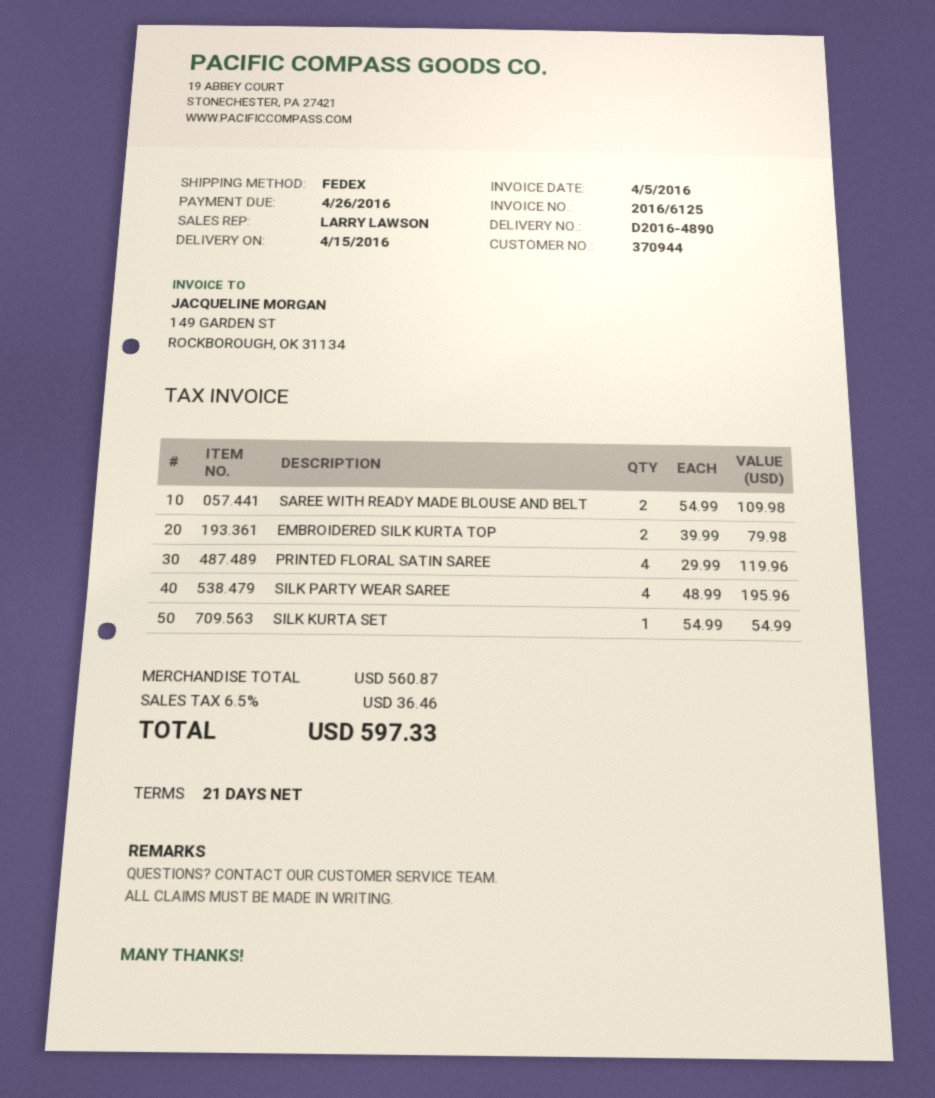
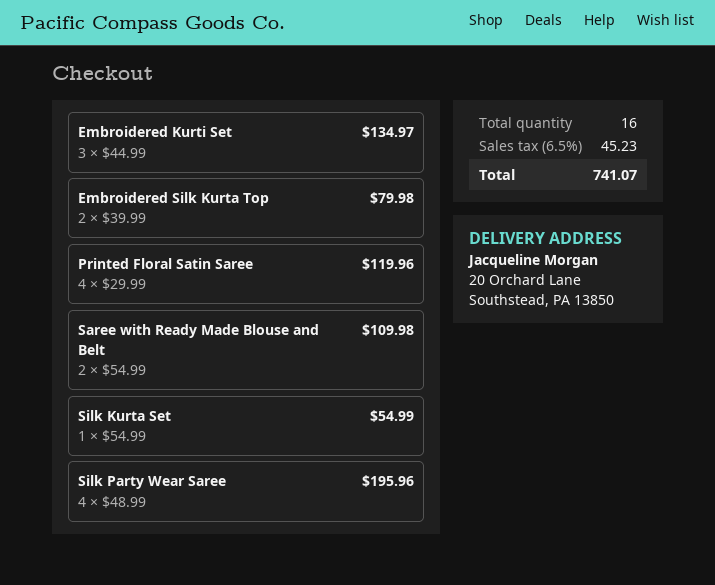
Embroidered Kurti Set: none -> 3 x 44.99 = 134.97
tax: 6.5% = 36.46 -> 6.5% = 45.23
total: 597.33 -> 741.07

